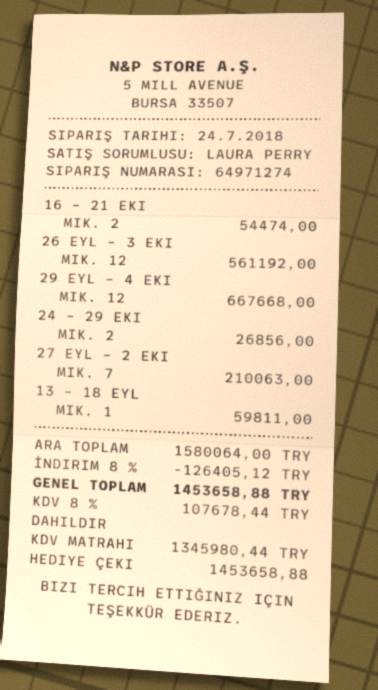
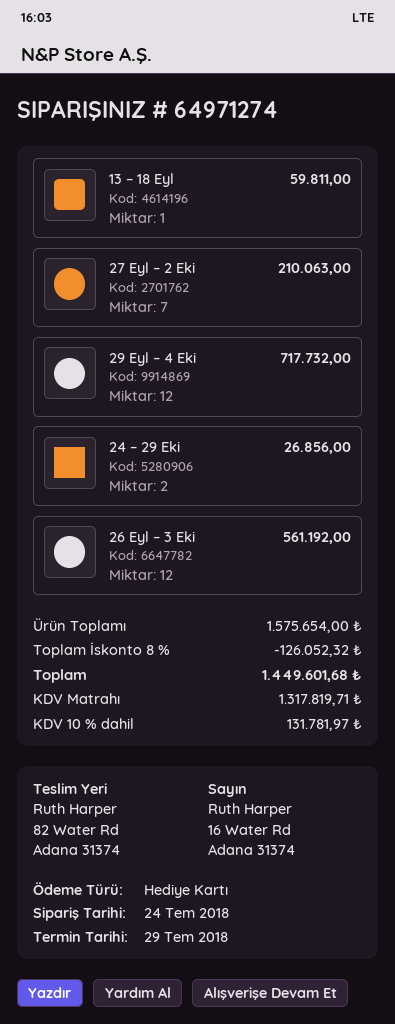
16 – 21 EKI: 2 for 54474.00 -> none
29 EYL – 4 EKI: 12 for 667668.00 -> 12 for 717732.00
subtotal: 1580064.00 -> 1575654.00
discount: 8% = 126405.12 -> 8% = 126052.32
net: 1345980.44 -> 1317819.71
tax: 8% = 107678.44 -> 10% = 131781.97
total: 1453658.88 -> 1449601.68

